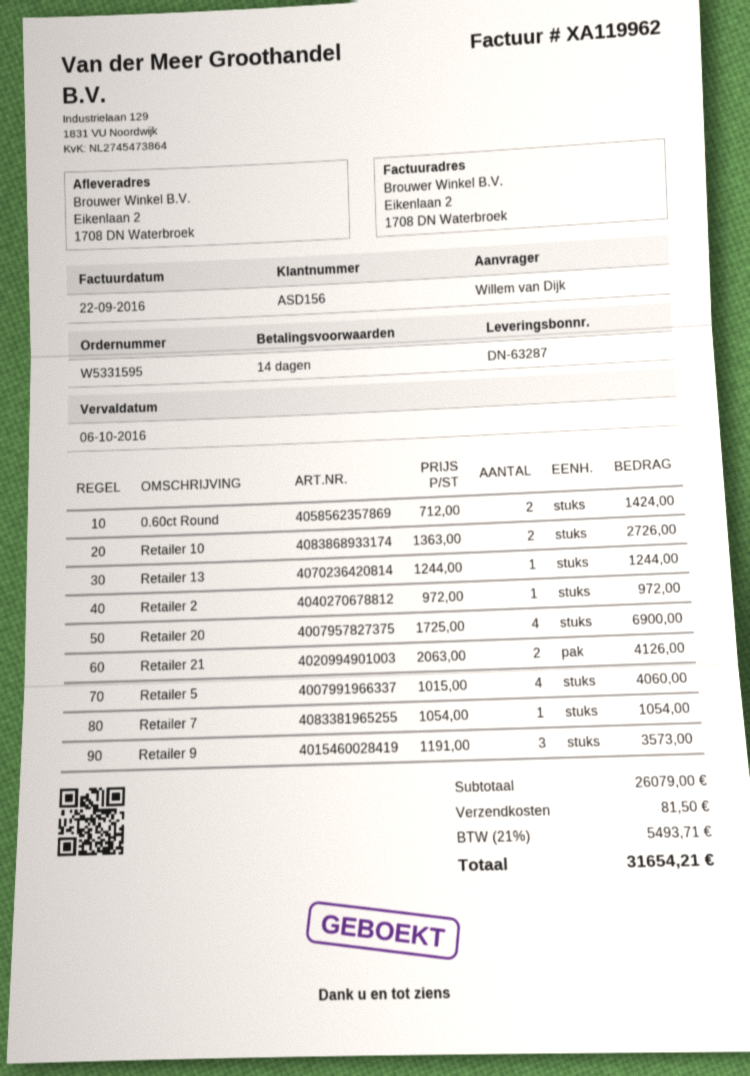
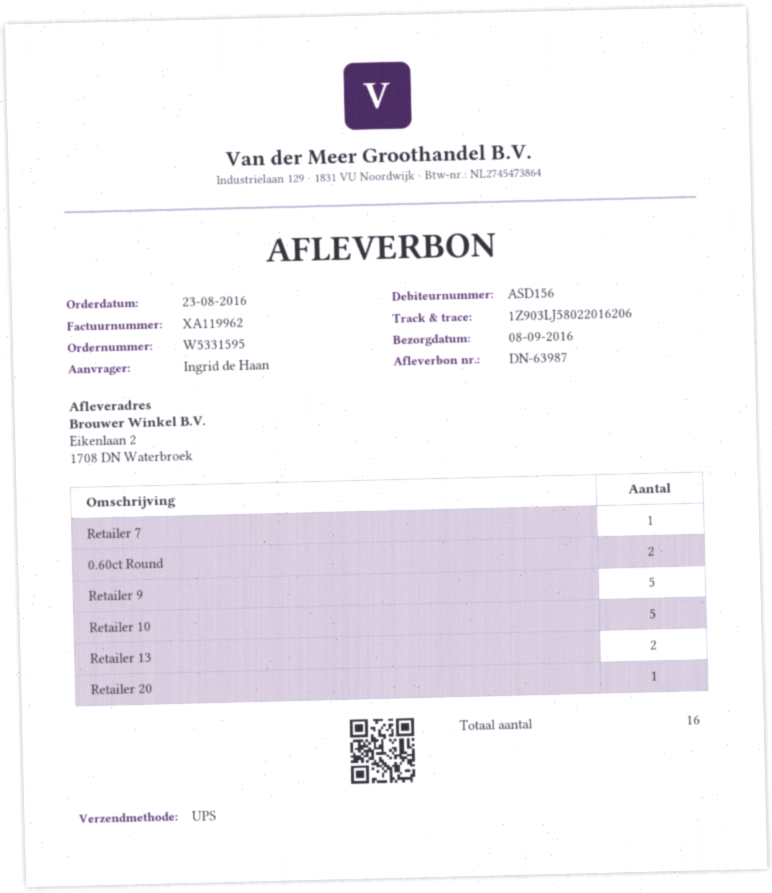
delivery note number: DN-63287 -> DN-63987
ordered by: Willem van Dijk -> Ingrid de Haan
Retailer 10: 2 -> 5
Retailer 13: 1 -> 2
Retailer 2: 1 -> none
Retailer 20: 4 -> 1
Retailer 21: 2 -> none
Retailer 5: 4 -> none
Retailer 9: 3 -> 5

